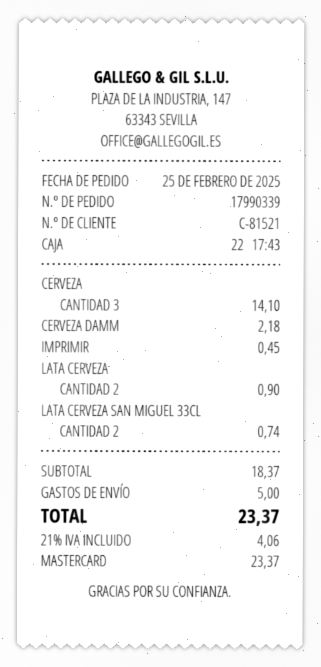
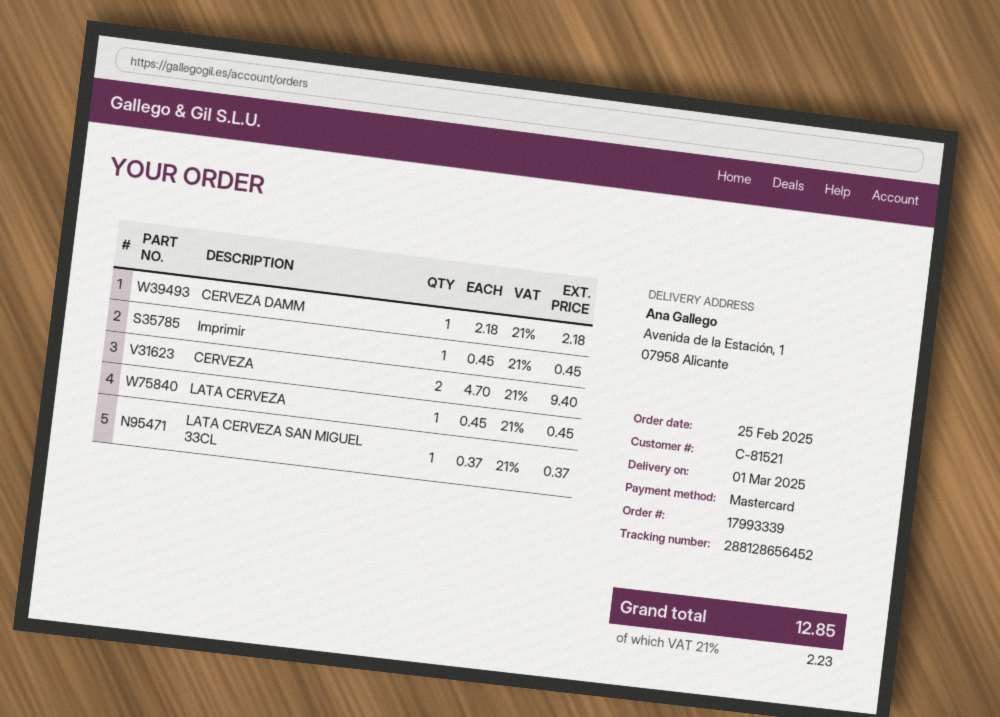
order number: 17990339 -> 17993339
CERVEZA: 3 for 14.10 -> 2 for 9.40
LATA CERVEZA: 2 for 0.90 -> 1 for 0.45
LATA CERVEZA SAN MIGUEL 33CL: 2 for 0.74 -> 1 for 0.37
shipping: 5.00 -> none
tax: 21% = 4.06 -> 21% = 2.23
total: 23.37 -> 12.85

